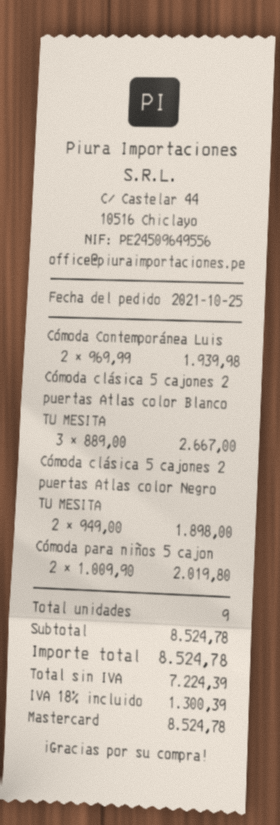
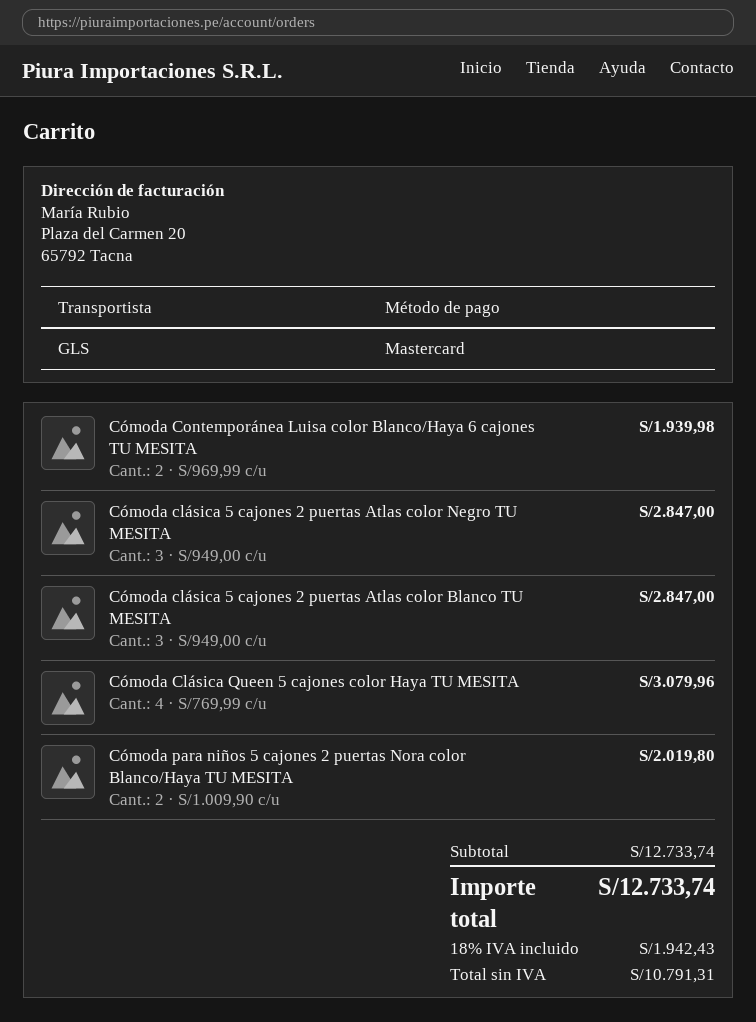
Cómoda clásica 5 cajones 2 puertas Atlas color Blanco TU MESITA: 3 x 889.00 = 2667.00 -> 3 x 949.00 = 2847.00
Cómoda clásica 5 cajones 2 puertas Atlas color Negro TU MESITA: 2 x 949.00 = 1898.00 -> 3 x 949.00 = 2847.00
Cómoda Clásica Queen 5 cajones color Haya TU MESITA: none -> 4 x 769.99 = 3079.96
subtotal: 8524.78 -> 12733.74
net: 7224.39 -> 10791.31
tax: 18% = 1300.39 -> 18% = 1942.43
total: 8524.78 -> 12733.74

